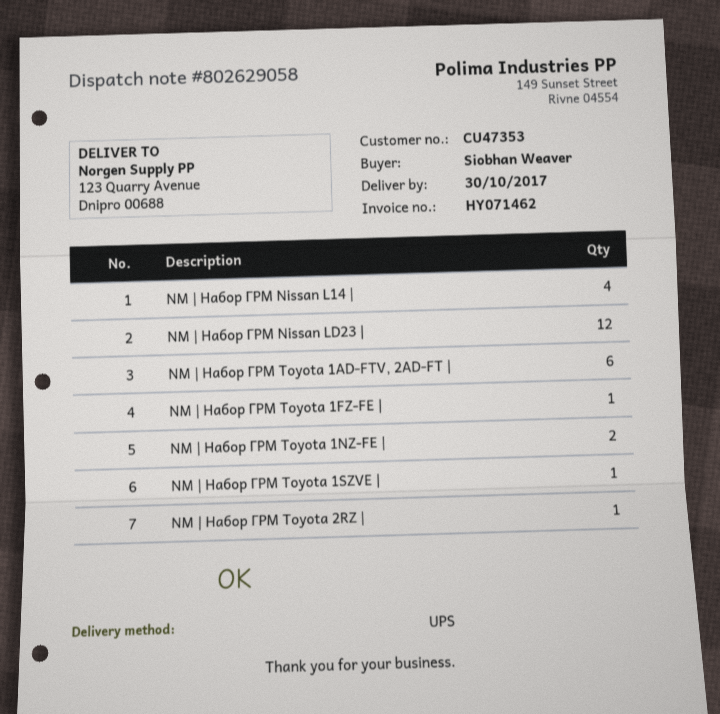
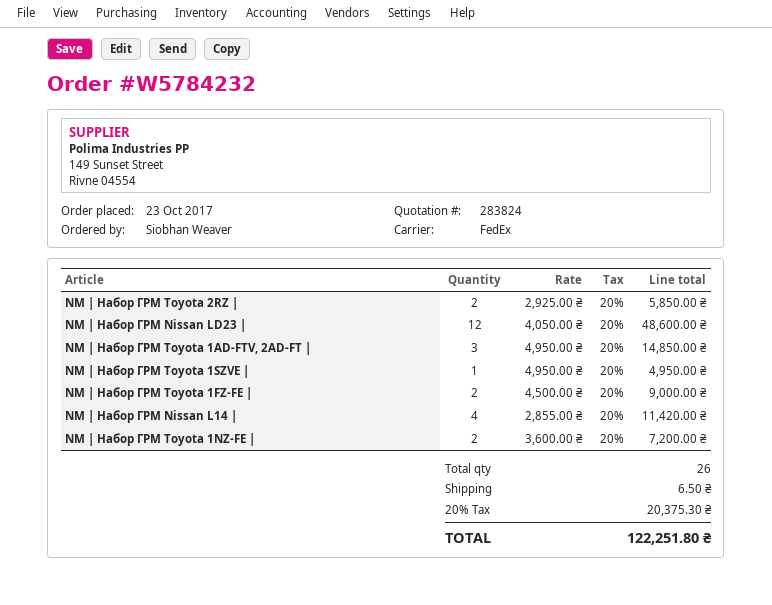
shipping method: UPS -> FedEx
NM | Набор ГРМ Toyota 1AD-FTV, 2AD-FT |: 6 -> 3
NM | Набор ГРМ Toyota 1FZ-FE |: 1 -> 2
NM | Набор ГРМ Toyota 2RZ |: 1 -> 2

